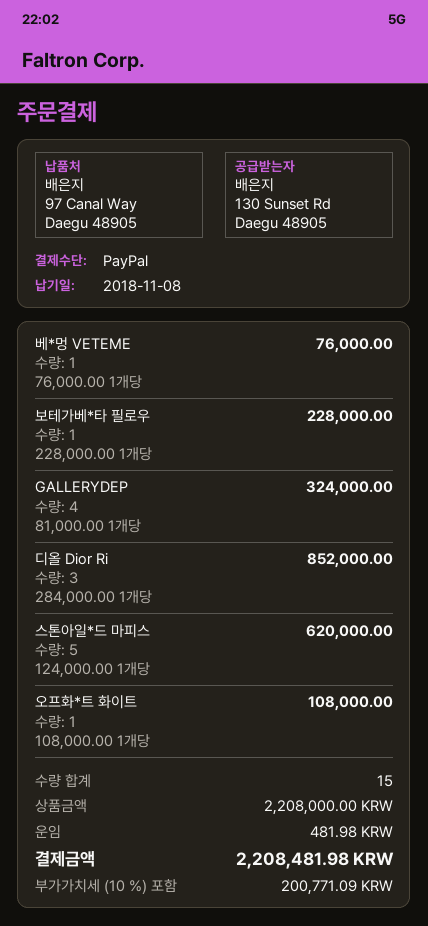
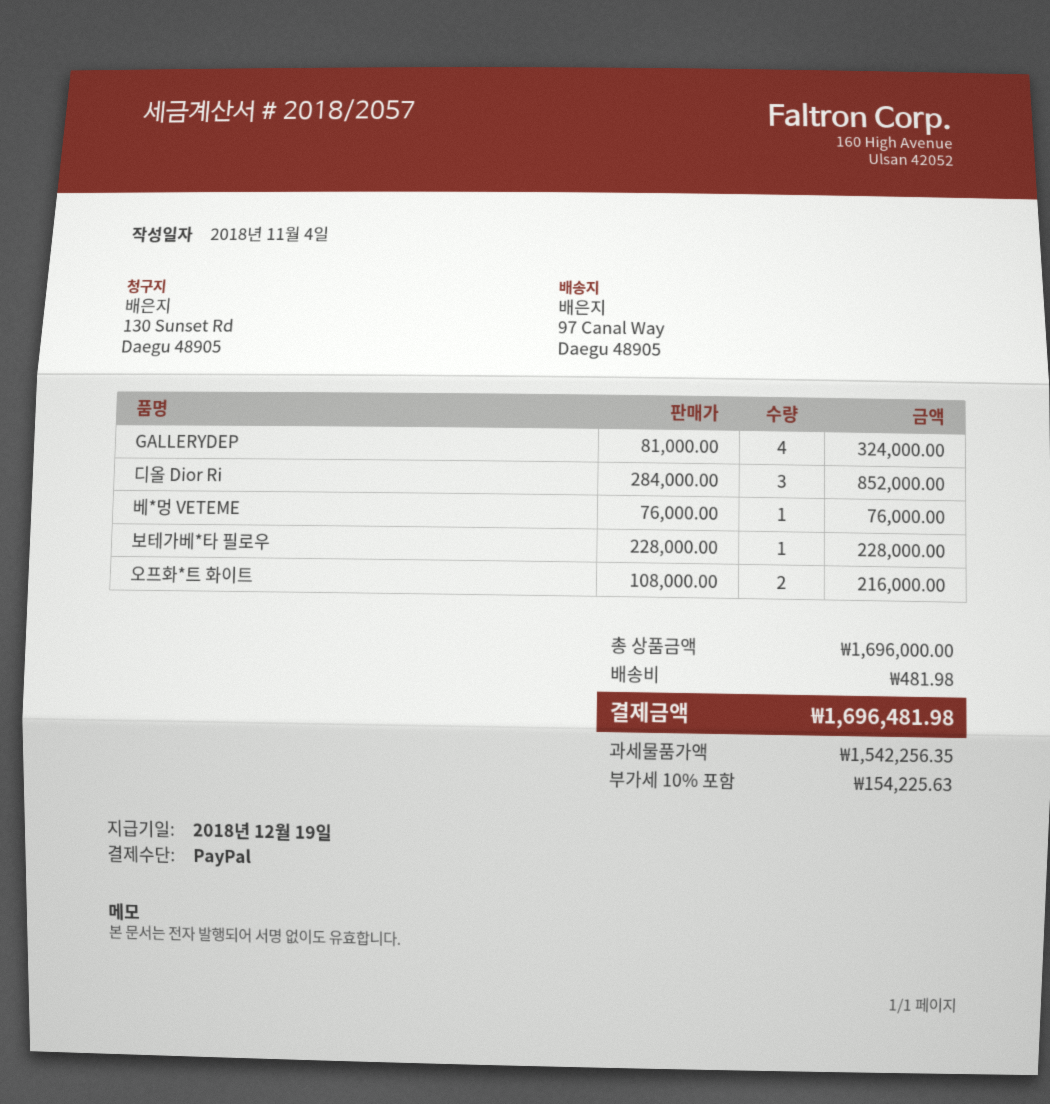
스톤아일*드 마피스: 5 x 124000.00 = 620000.00 -> none
오프화*트 화이트: 1 x 108000.00 = 108000.00 -> 2 x 108000.00 = 216000.00
subtotal: 2208000.00 -> 1696000.00
tax: 10% = 200771.09 -> 10% = 154225.63
total: 2208481.98 -> 1696481.98

